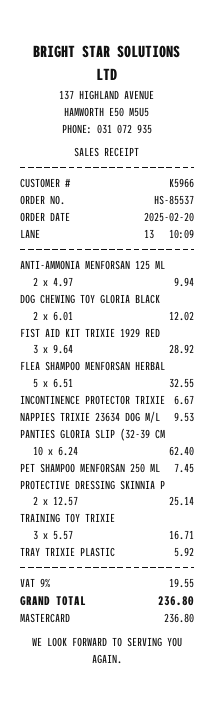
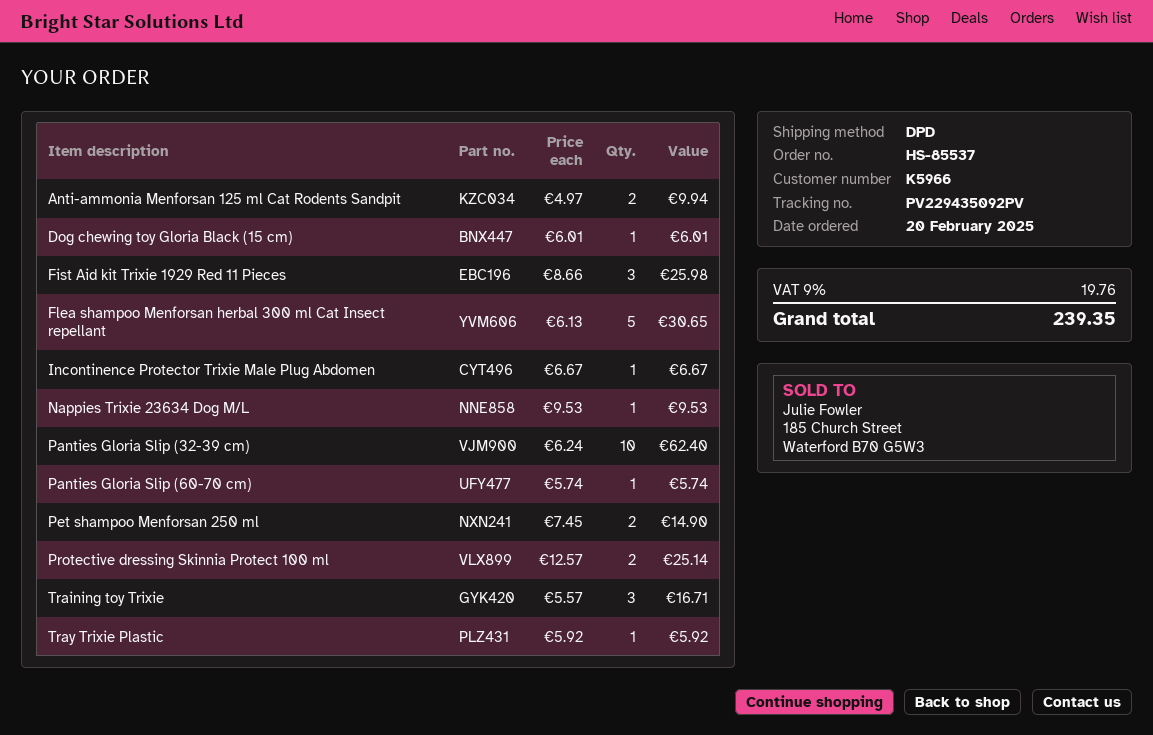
DOG CHEWING TOY GLORIA BLACK: 2 x 6.01 = 12.02 -> 1 x 6.01 = 6.01
FIST AID KIT TRIXIE 1929 RED: 3 x 9.64 = 28.92 -> 3 x 8.66 = 25.98
FLEA SHAMPOO MENFORSAN HERBAL: 5 x 6.51 = 32.55 -> 5 x 6.13 = 30.65
PET SHAMPOO MENFORSAN 250 ML: 1 x 7.45 = 7.45 -> 2 x 7.45 = 14.90
Panties Gloria Slip (60-70 cm): none -> 1 x 5.74 = 5.74
tax: 9% = 19.55 -> 9% = 19.76
total: 236.80 -> 239.35

